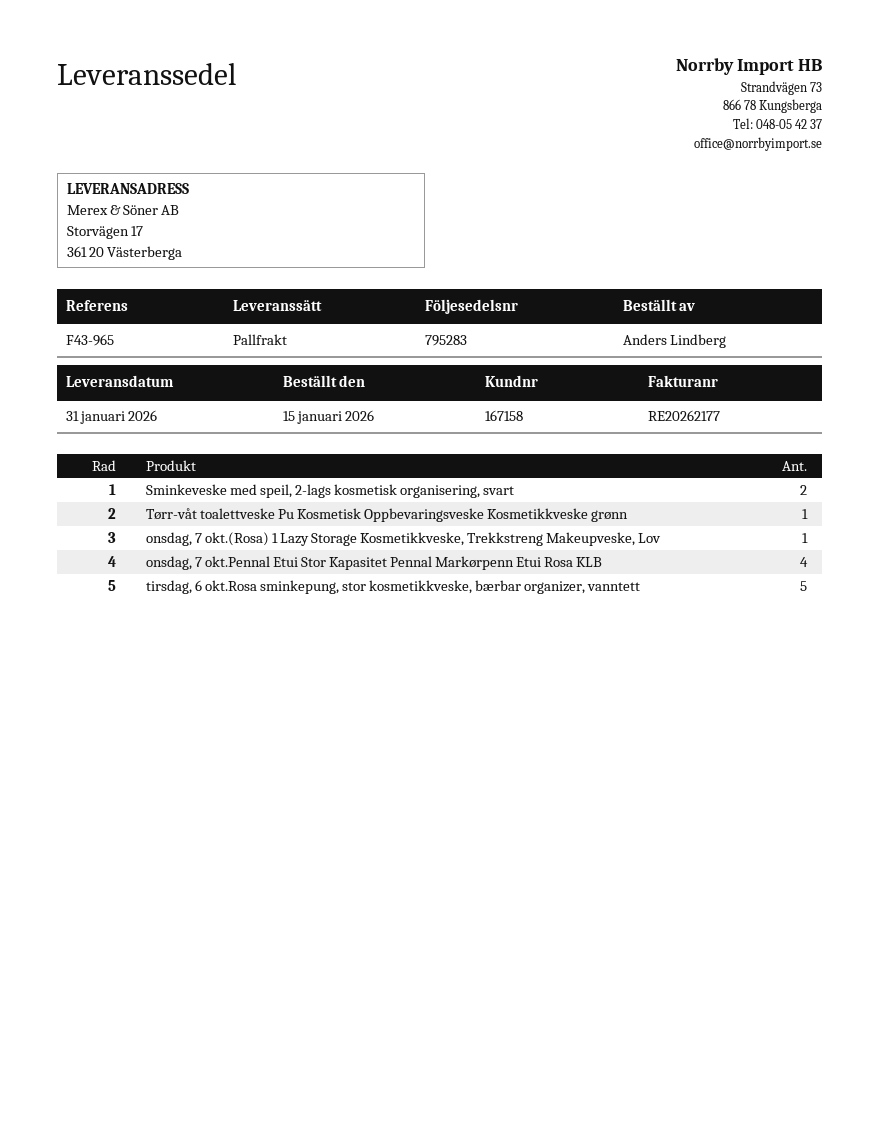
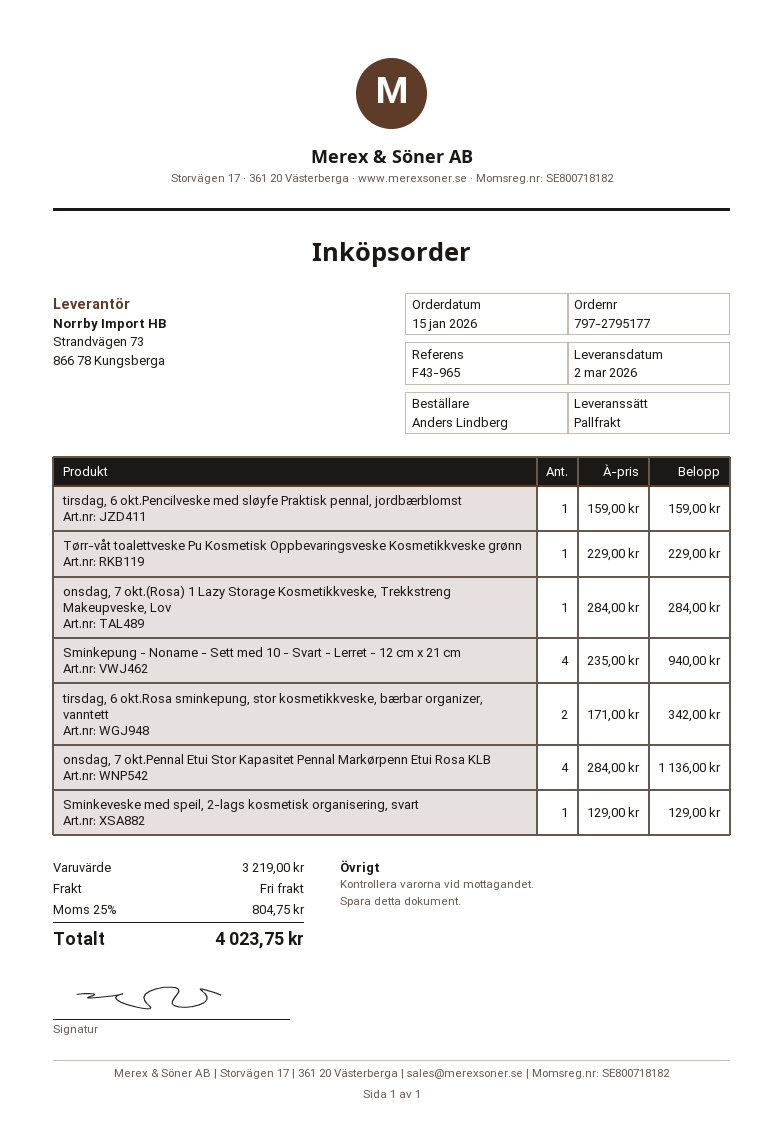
delivery date: 2026-01-31 -> 2026-03-02
Sminkeveske med speil, 2-lags kosmetisk organisering, svart: 2 -> 1
tirsdag, 6 okt.Rosa sminkepung, stor kosmetikkveske, bærbar organizer, vanntett: 5 -> 2
tirsdag, 6 okt.Pencilveske med sløyfe Praktisk pennal, jordbærblomst: none -> 1
Sminkepung - Noname - Sett med 10 - Svart - Lerret - 12 cm x 21 cm: none -> 4

